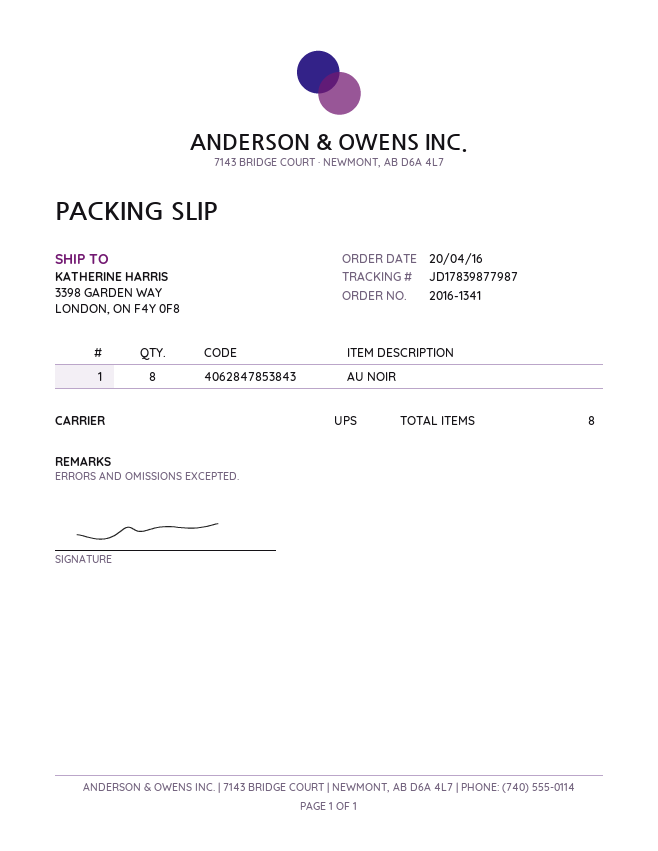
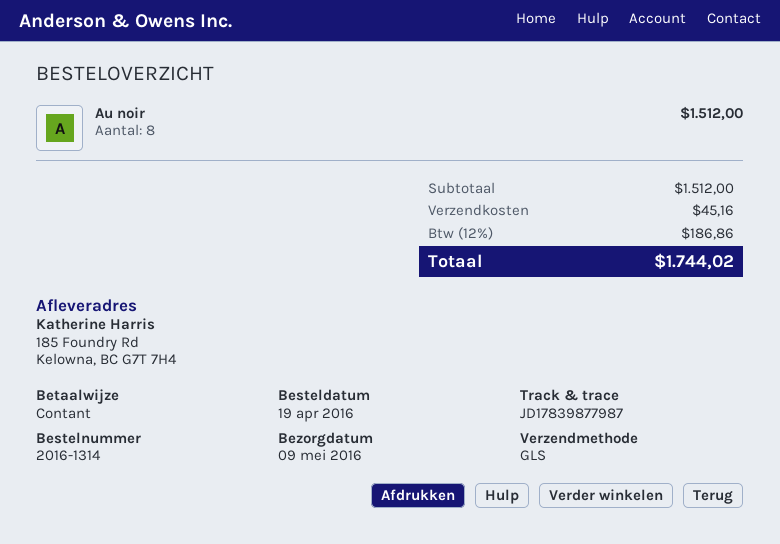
order number: 2016-1341 -> 2016-1314
order date: 2016-04-20 -> 2016-04-19
shipping method: UPS -> GLS
ship to: 3398 GARDEN WAY, LONDON, ON F4Y 0F8 -> 185 Foundry Rd, Kelowna, BC G7T 7H4

